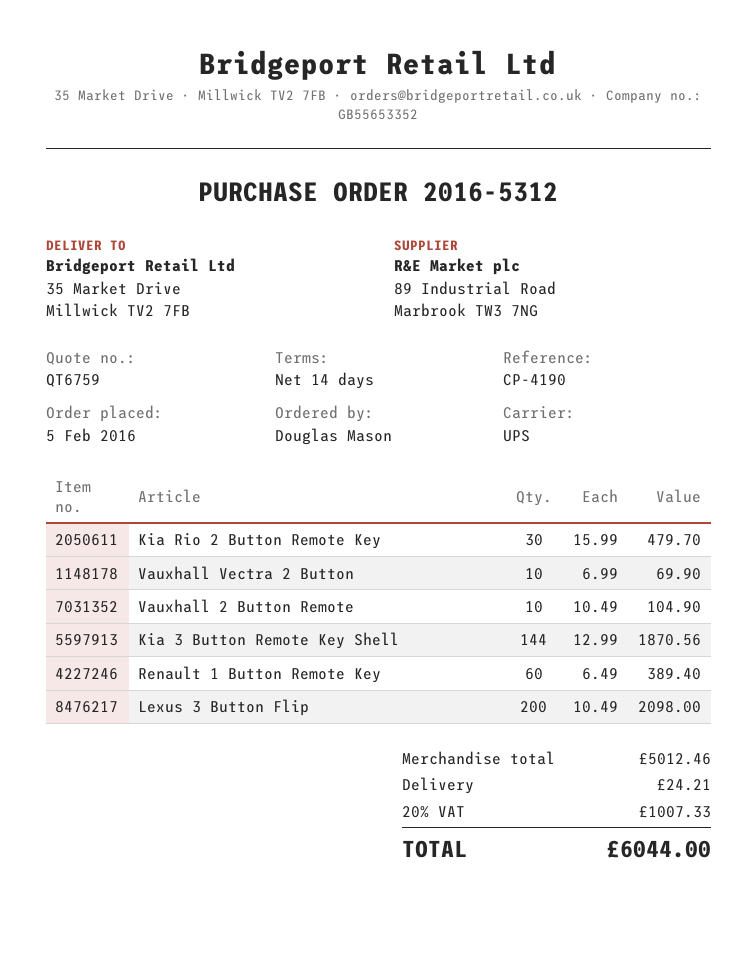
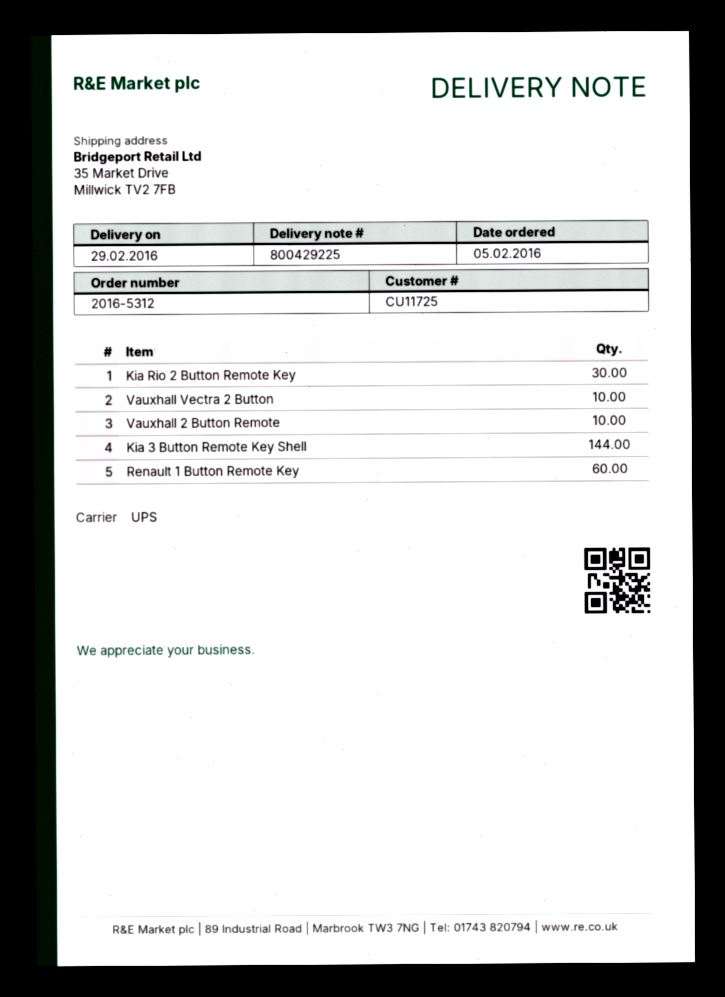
Lexus 3 Button Flip: 200 -> none

